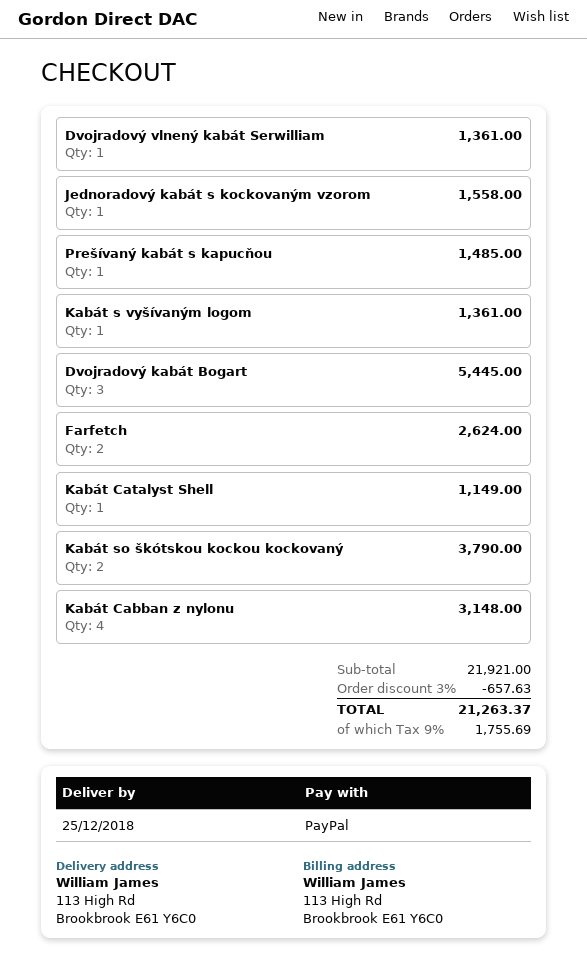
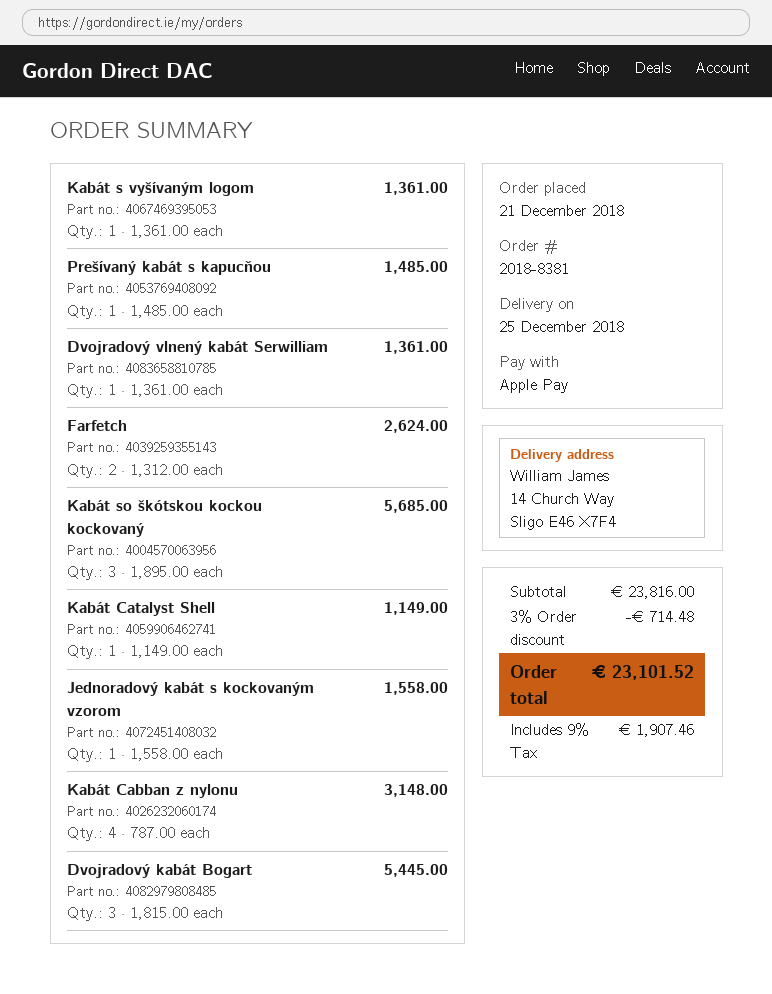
payment method: PayPal -> Apple Pay
ship to: 113 High Rd, Brookbrook E61 Y6C0 -> 14 Church Way, Sligo E46 X7F4
Kabát so škótskou kockou kockovaný: 2 for 3790.00 -> 3 for 5685.00
subtotal: 21921.00 -> 23816.00
discount: 3% = 657.63 -> 3% = 714.48
tax: 9% = 1755.69 -> 9% = 1907.46
total: 21263.37 -> 23101.52

